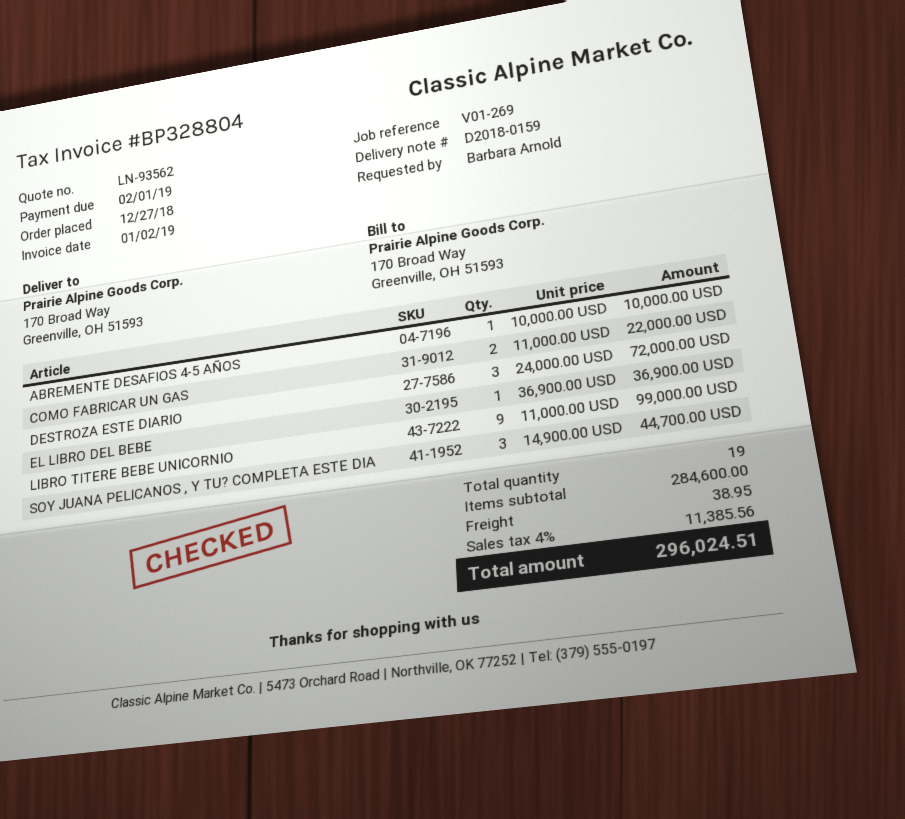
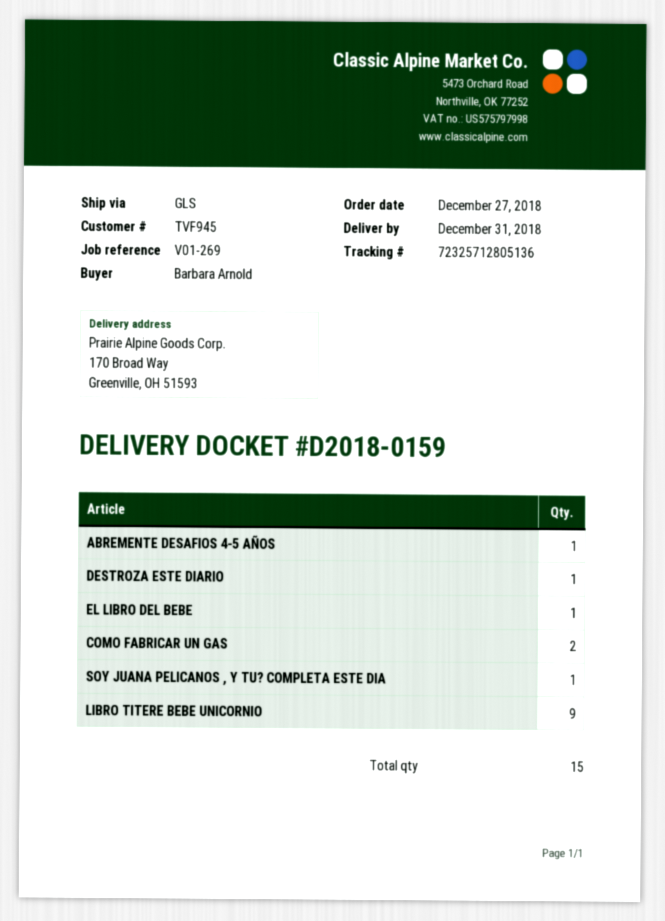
DESTROZA ESTE DIARIO: 3 -> 1
SOY JUANA PELICANOS , Y TU? COMPLETA ESTE DIA: 3 -> 1
total quantity: 19 -> 15

